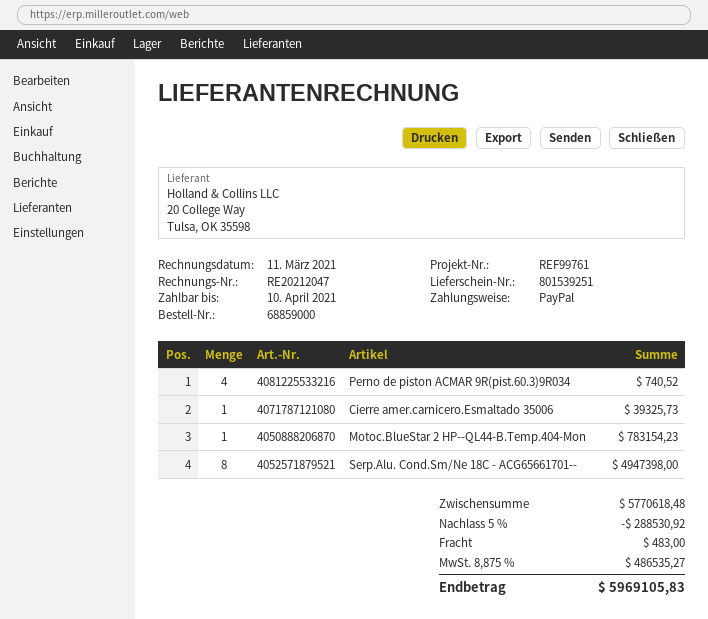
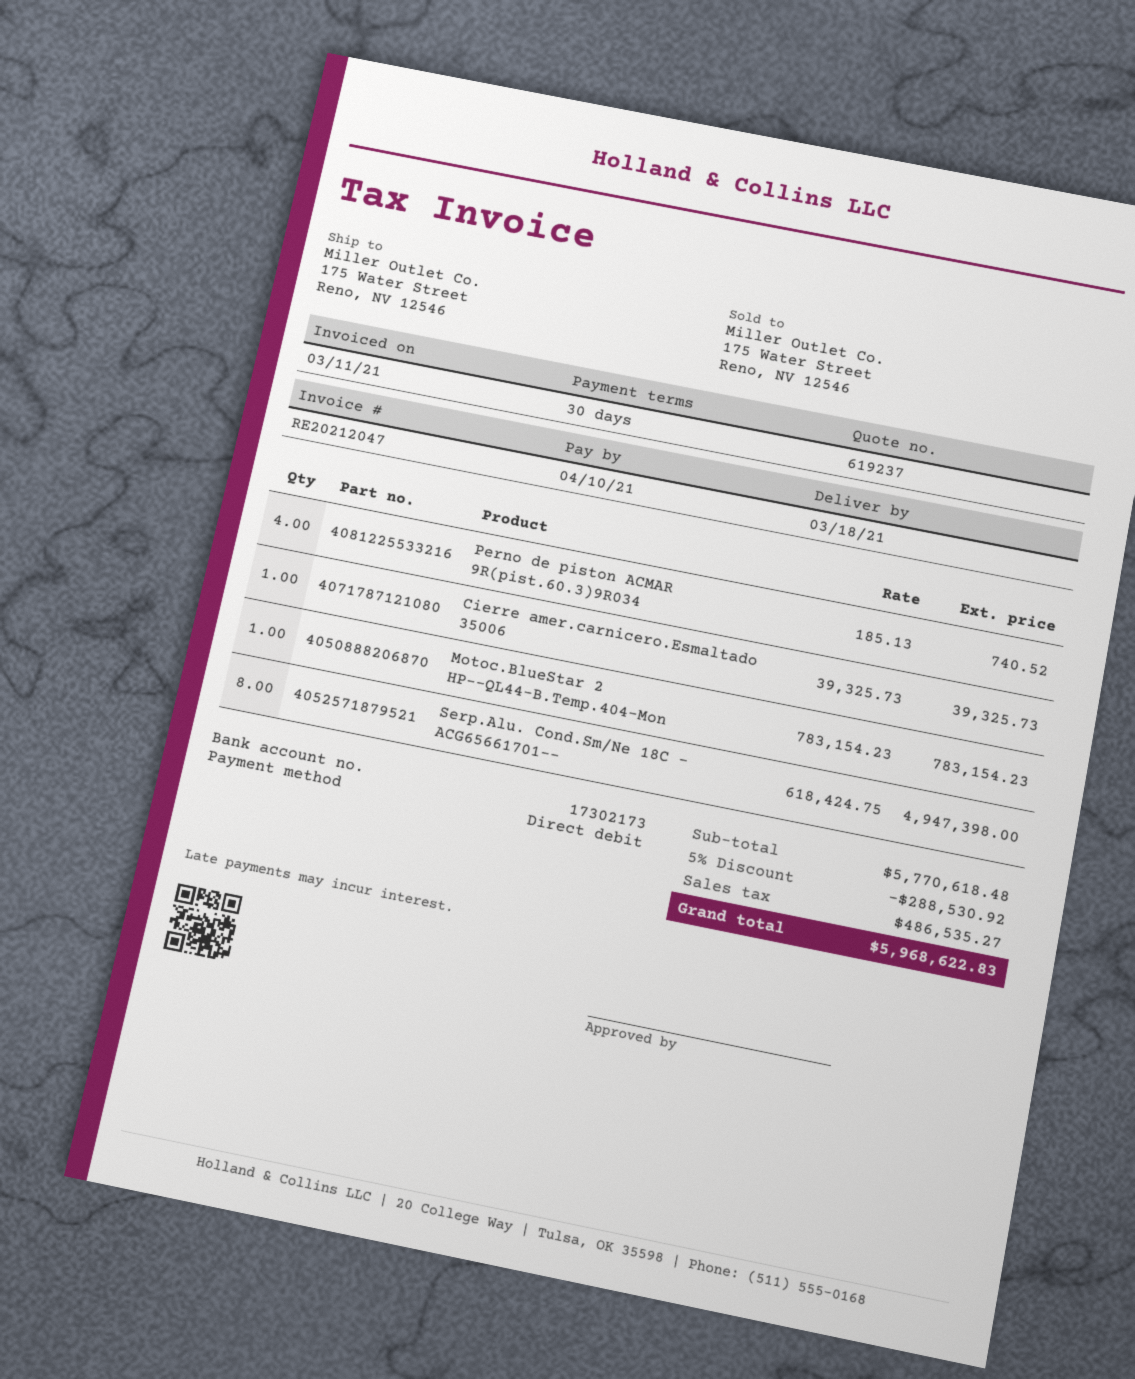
payment method: PayPal -> direct debit
shipping: 483.00 -> none
total: 5969105.83 -> 5968622.83

